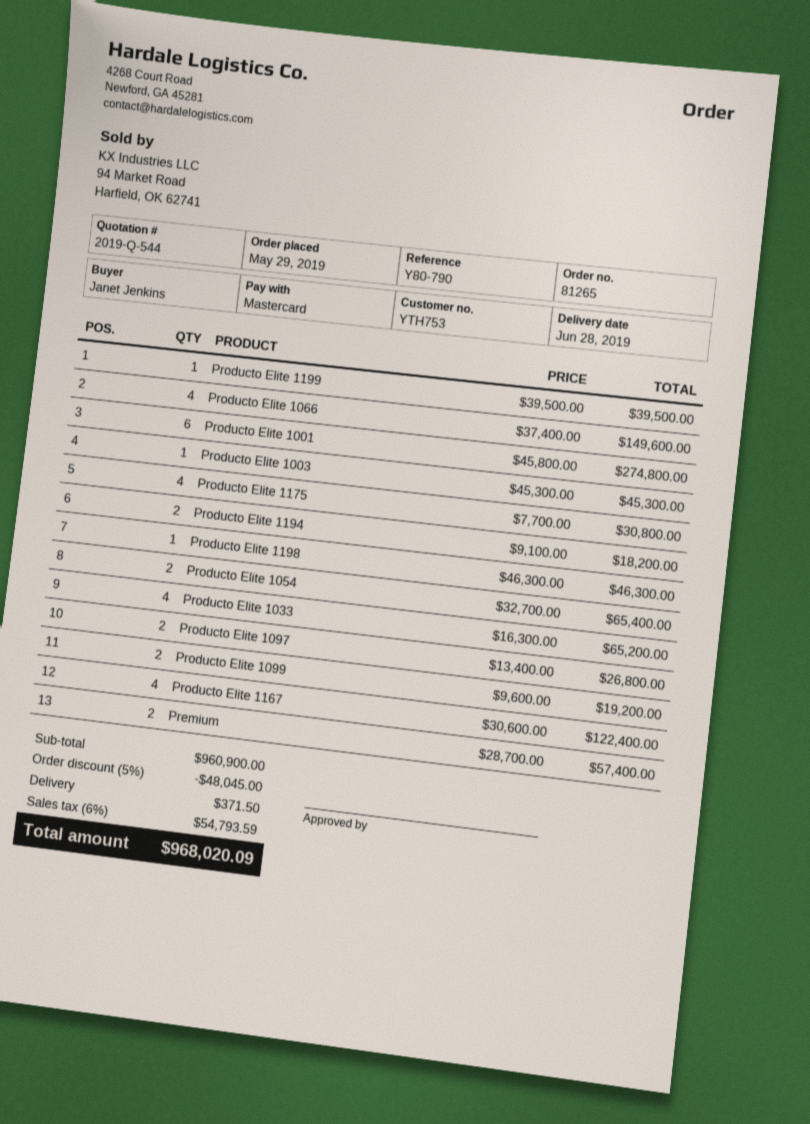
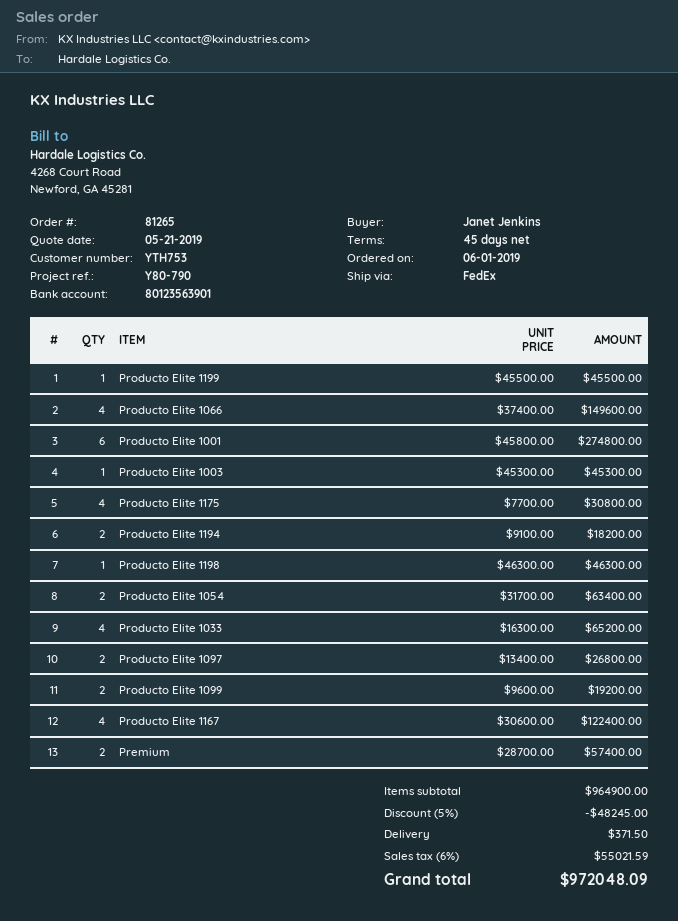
order date: 2019-05-29 -> 2019-06-01
Producto Elite 1199: 1 x 39500.00 = 39500.00 -> 1 x 45500.00 = 45500.00
Producto Elite 1054: 2 x 32700.00 = 65400.00 -> 2 x 31700.00 = 63400.00
subtotal: 960900.00 -> 964900.00
discount: 5% = 48045.00 -> 5% = 48245.00
tax: 6% = 54793.59 -> 6% = 55021.59
total: 968020.09 -> 972048.09

